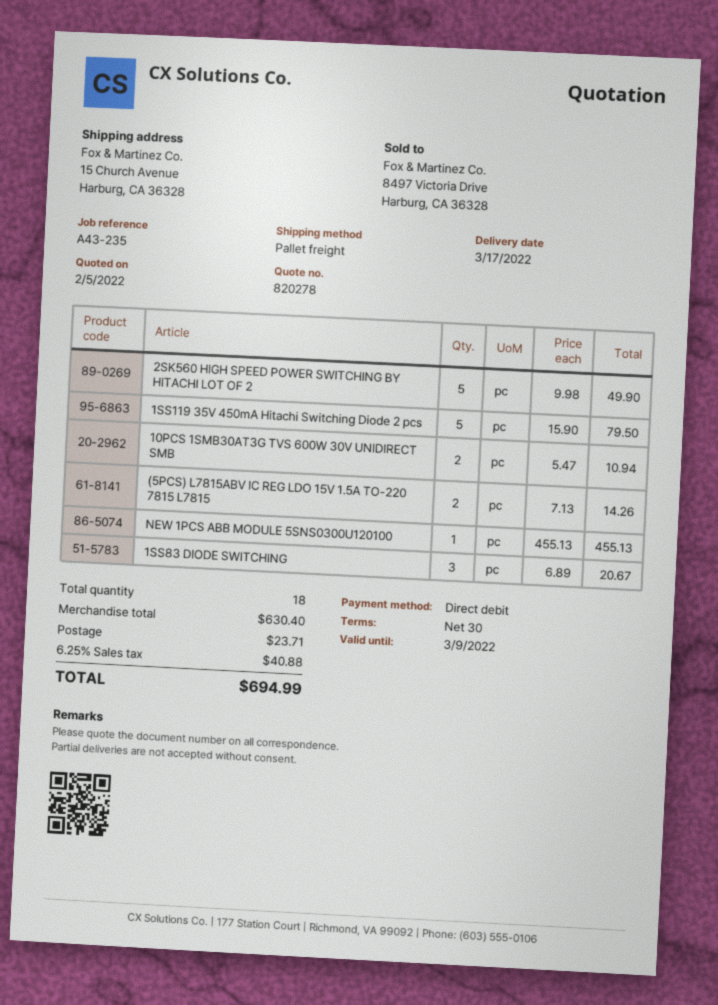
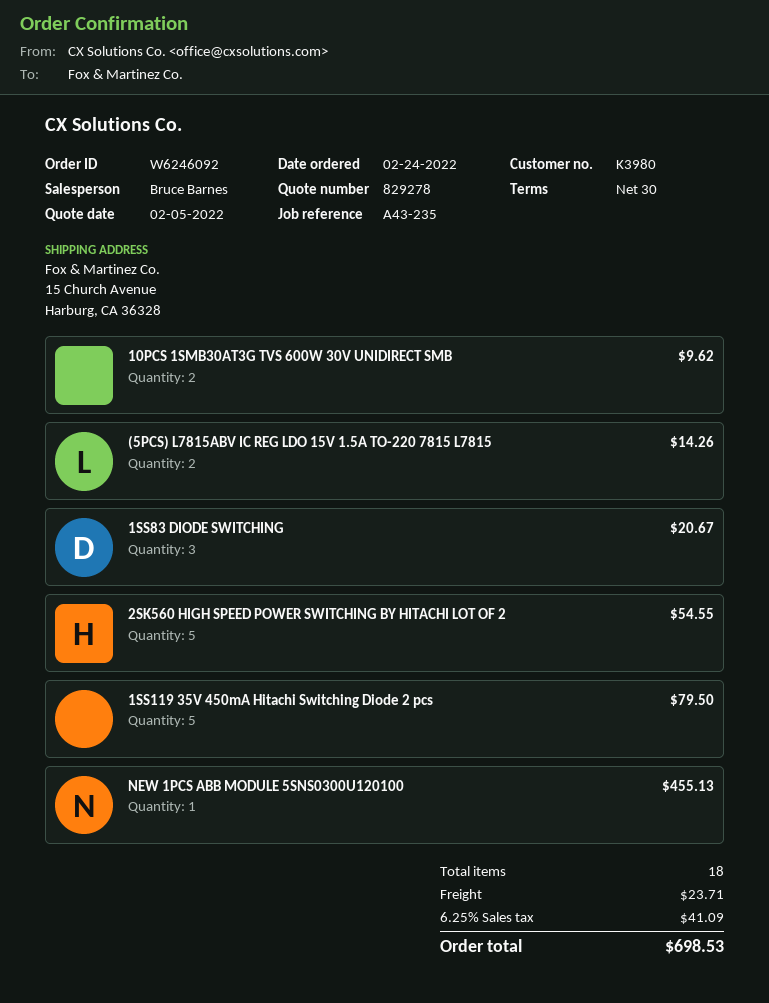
quote number: 820278 -> 829278
2SK560 HIGH SPEED POWER SWITCHING BY HITACHI LOT OF 2: 5 for 49.90 -> 5 for 54.55
10PCS 1SMB30AT3G TVS 600W 30V UNIDIRECT SMB: 2 for 10.94 -> 2 for 9.62
tax: 6.25% = 40.88 -> 6.25% = 41.09
total: 694.99 -> 698.53

